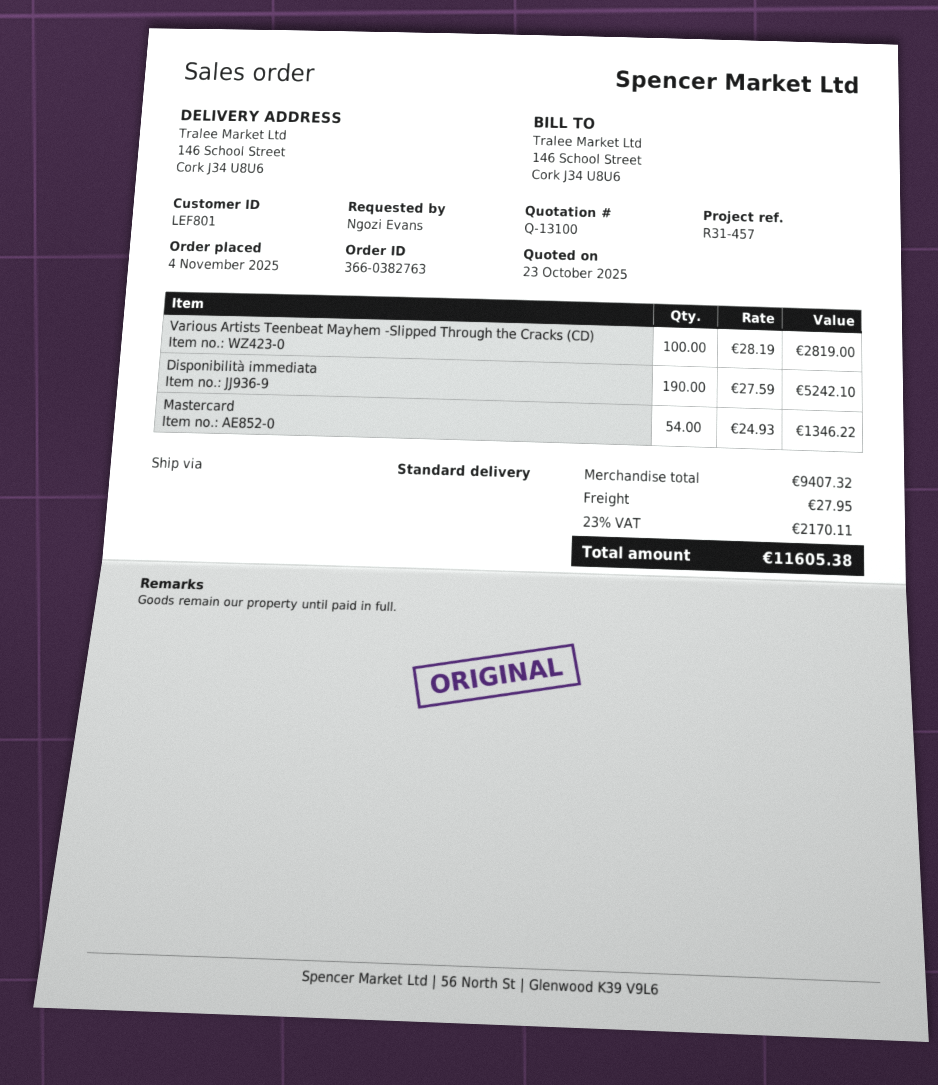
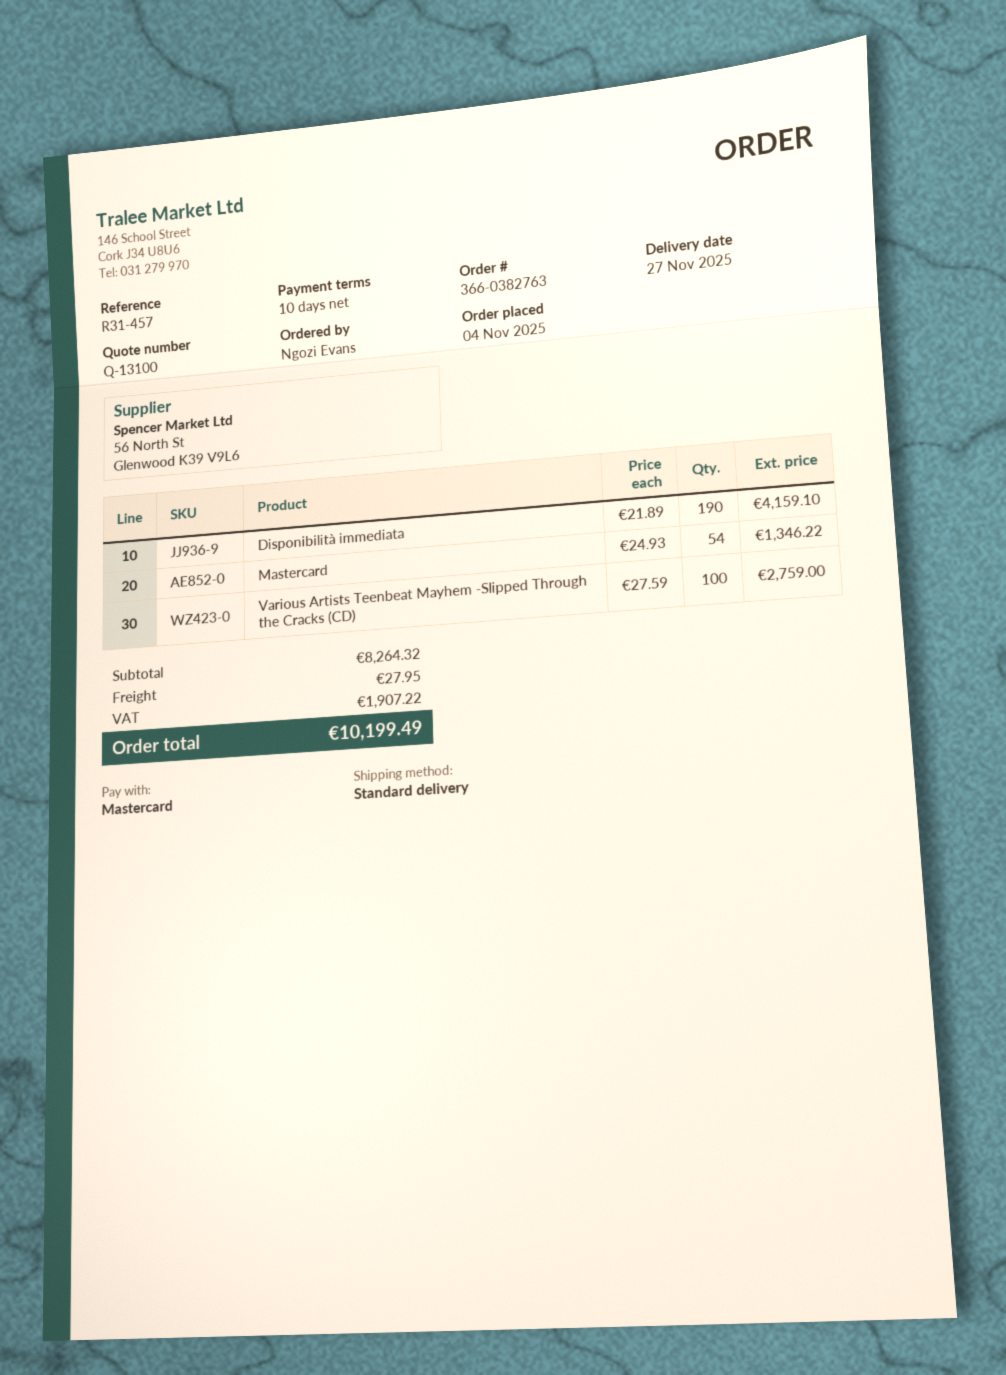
Various Artists Teenbeat Mayhem -Slipped Through the Cracks (CD): 100 x 28.19 = 2819.00 -> 100 x 27.59 = 2759.00
Disponibilità immediata: 190 x 27.59 = 5242.10 -> 190 x 21.89 = 4159.10
subtotal: 9407.32 -> 8264.32
tax: 2170.11 -> 1907.22
total: 11605.38 -> 10199.49

